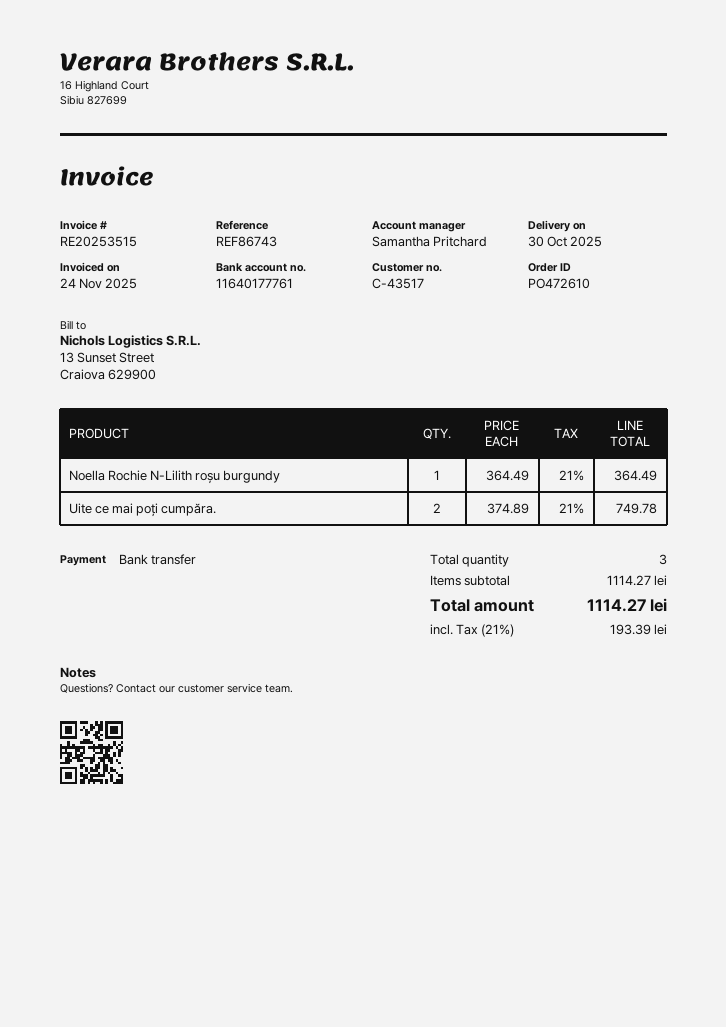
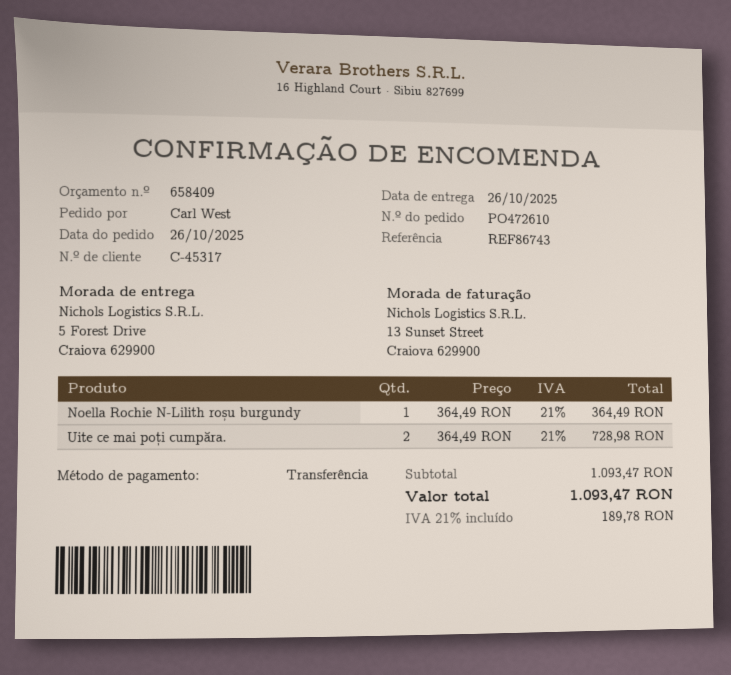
delivery date: 2025-10-30 -> 2025-10-26
customer number: C-43517 -> C-45317
Uite ce mai poți cumpăra.: 2 x 374.89 = 749.78 -> 2 x 364.49 = 728.98
subtotal: 1114.27 -> 1093.47
tax: 21% = 193.39 -> 21% = 189.78
total: 1114.27 -> 1093.47

